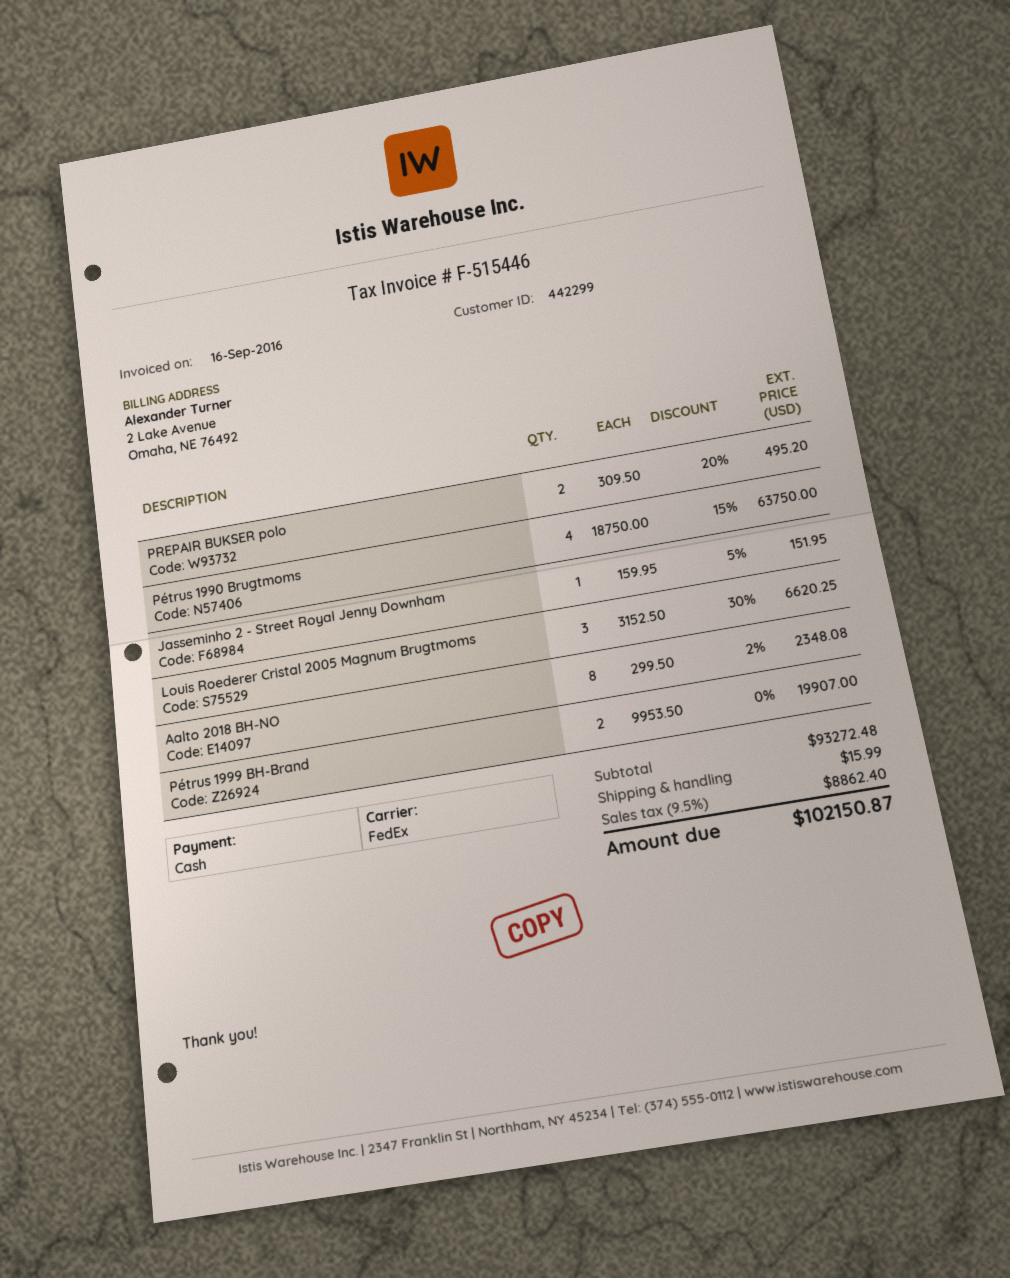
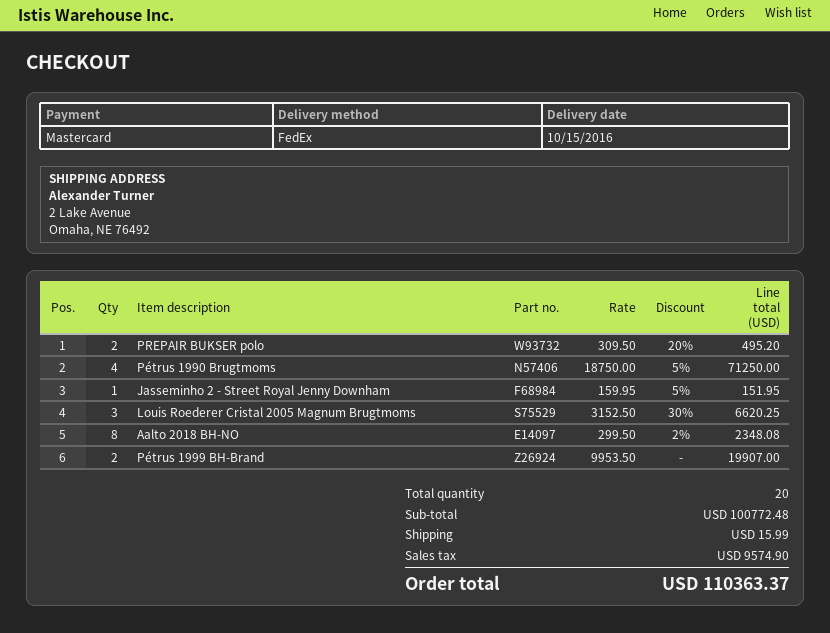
payment method: cash -> Mastercard
Pétrus 1990 Brugtmoms: 4 x 18750.00 - 15% = 63750.00 -> 4 x 18750.00 - 5% = 71250.00
subtotal: 93272.48 -> 100772.48
tax: 8862.40 -> 9574.90
total: 102150.87 -> 110363.37

